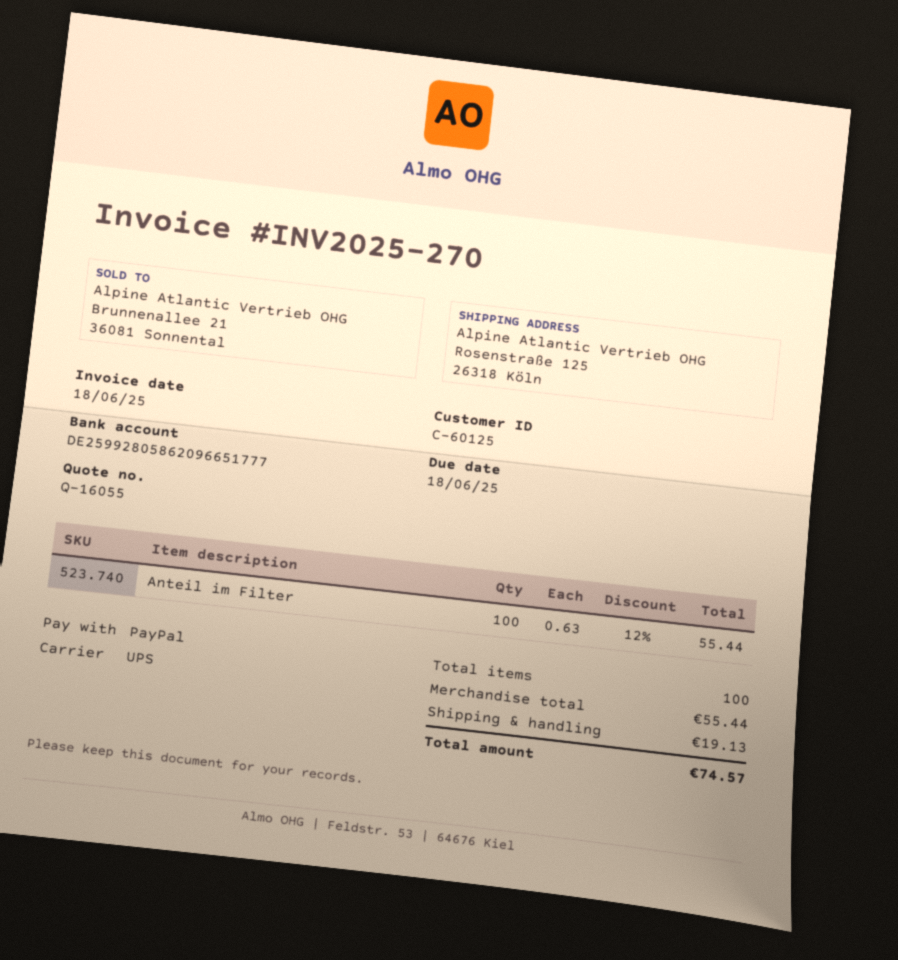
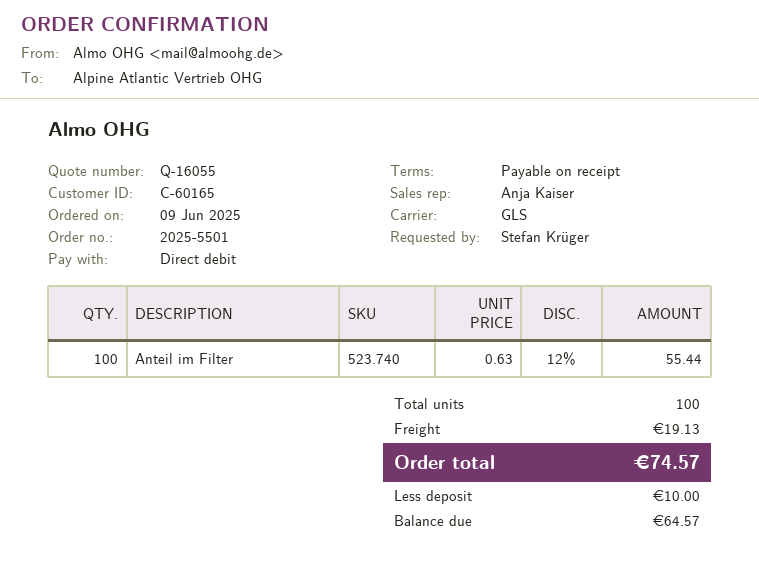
customer number: C-60125 -> C-60165
payment method: PayPal -> direct debit
shipping method: UPS -> GLS

